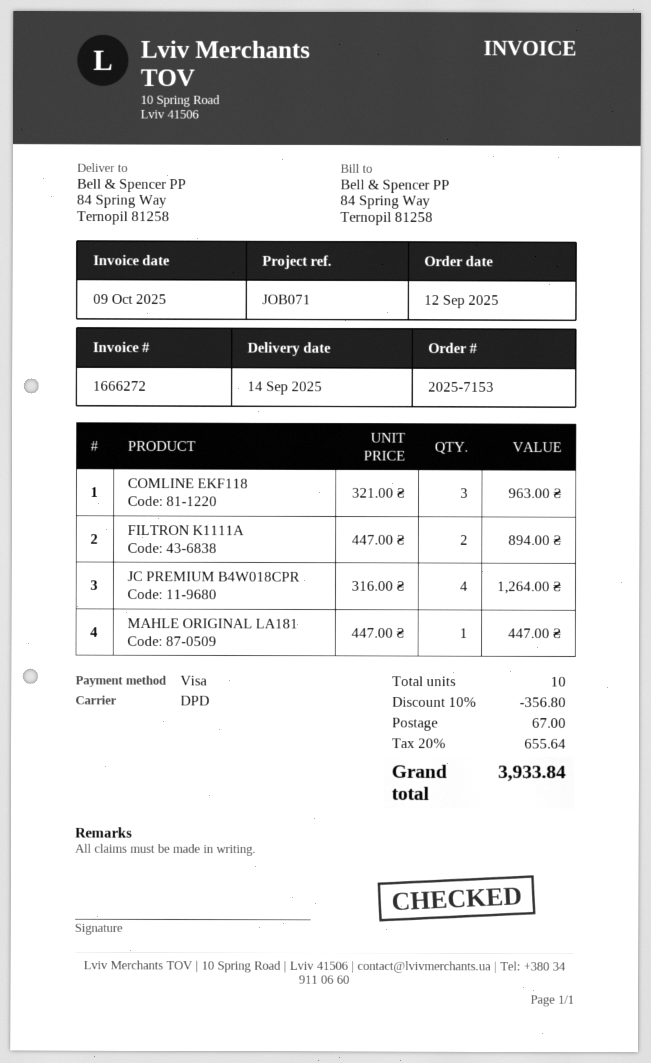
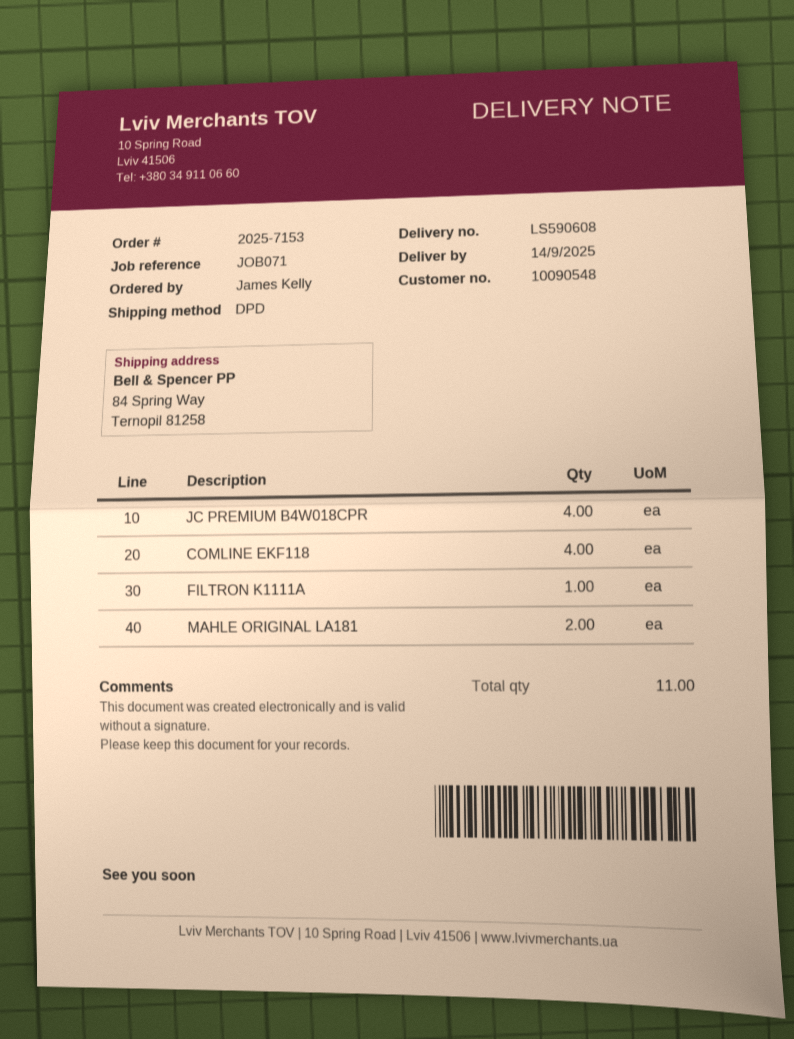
COMLINE EKF118: 3 -> 4
FILTRON K1111A: 2 -> 1
MAHLE ORIGINAL LA181: 1 -> 2
total quantity: 10 -> 11

